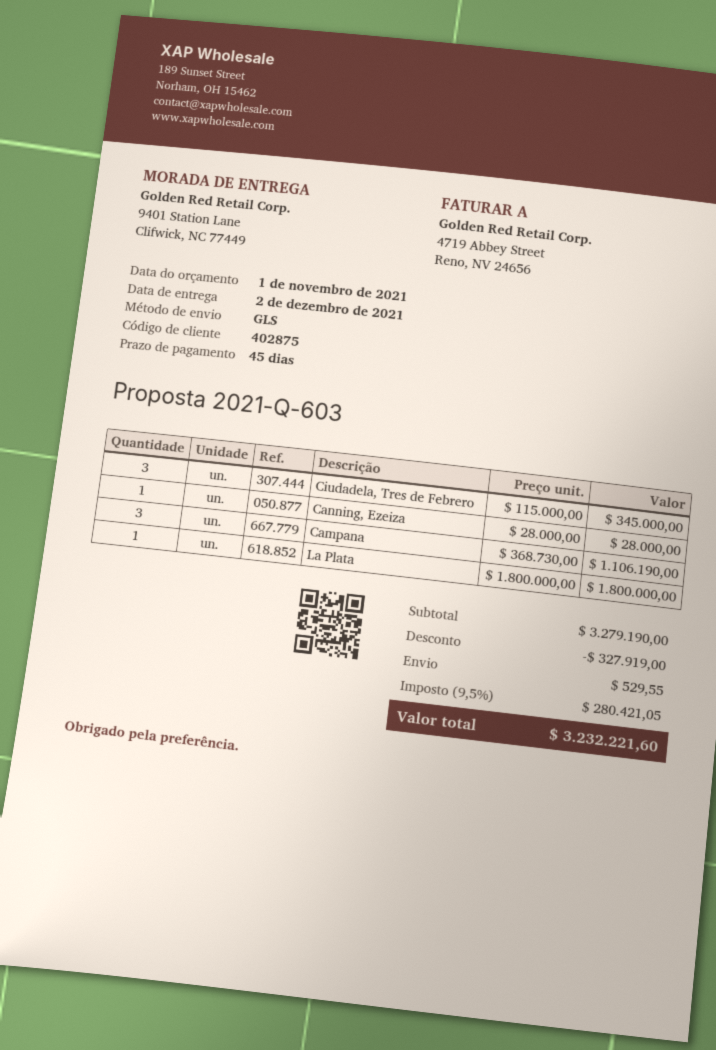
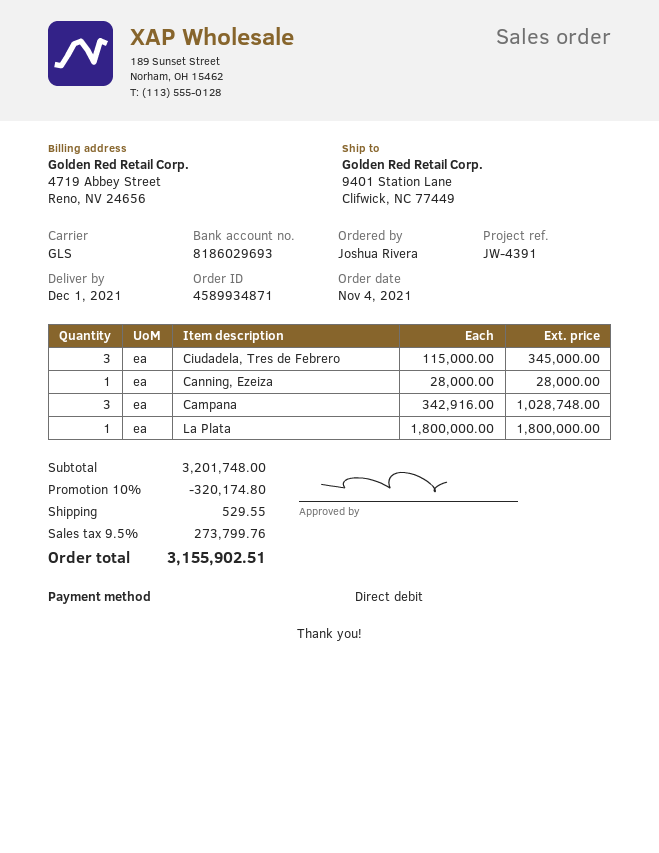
delivery date: 2021-12-02 -> 2021-12-01
Campana: 3 x 368730.00 = 1106190.00 -> 3 x 342916.00 = 1028748.00
subtotal: 3279190.00 -> 3201748.00
discount: 327919.00 -> 320174.80
tax: 9.5% = 280421.05 -> 9.5% = 273799.76
total: 3232221.60 -> 3155902.51

